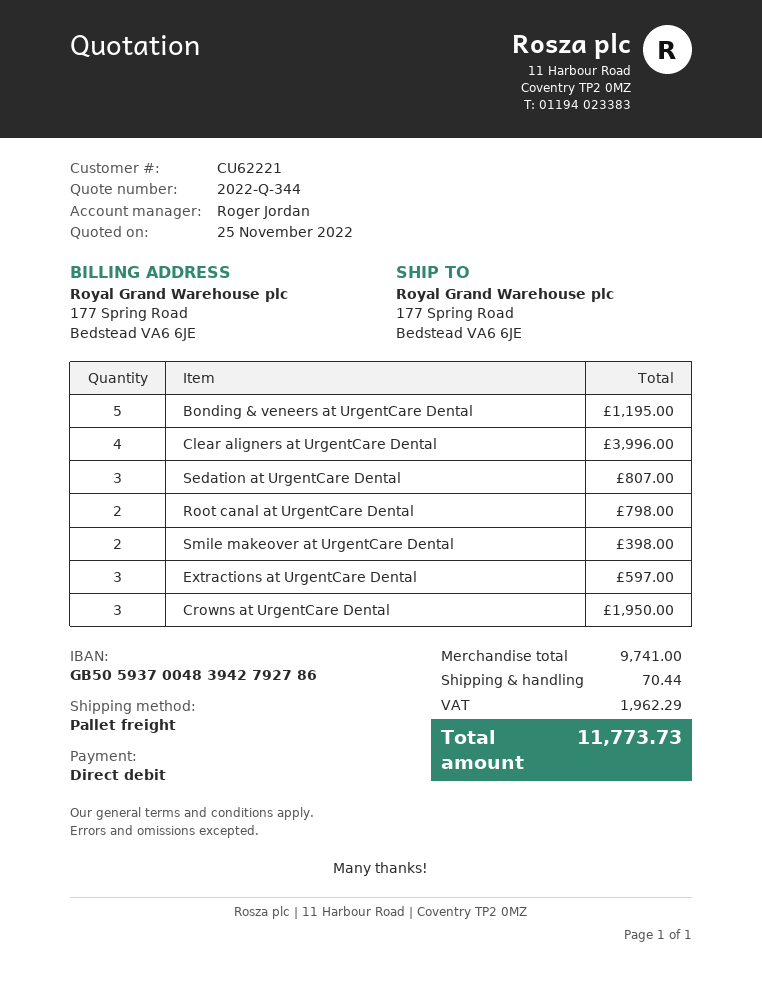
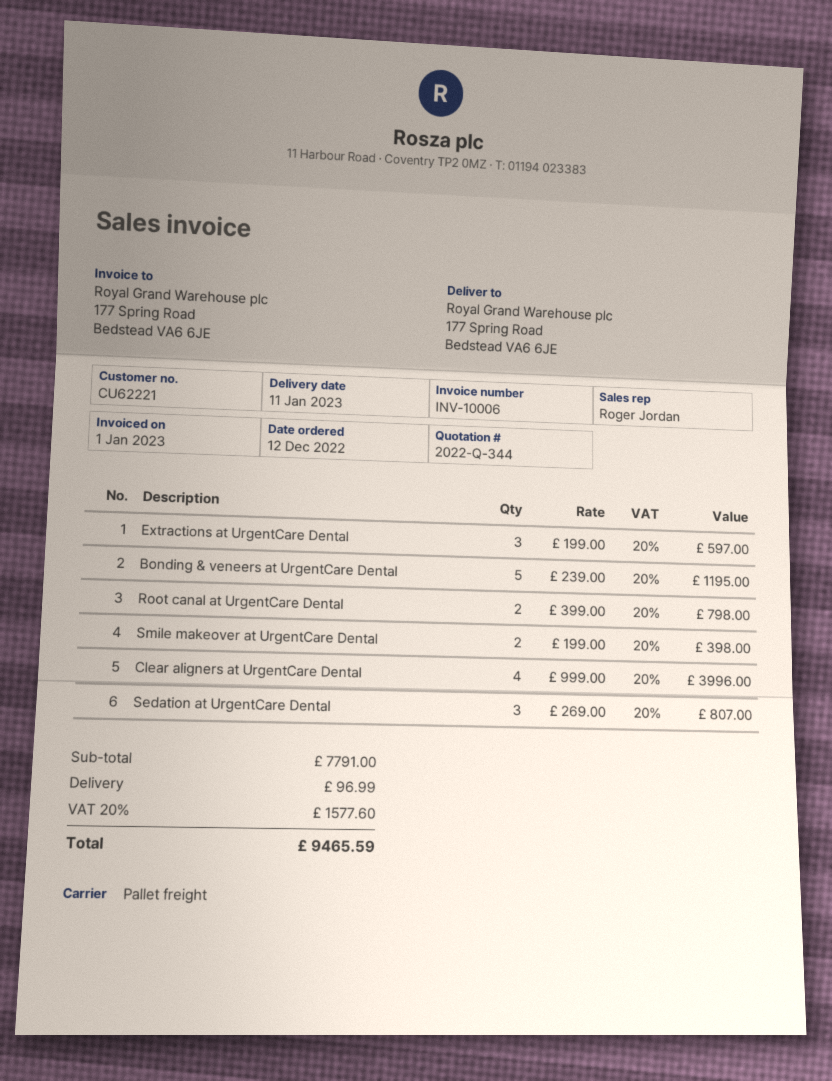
Crowns at UrgentCare Dental: 3 for 1950.00 -> none
subtotal: 9741.00 -> 7791.00
shipping: 70.44 -> 96.99
tax: 1962.29 -> 1577.60
total: 11773.73 -> 9465.59

